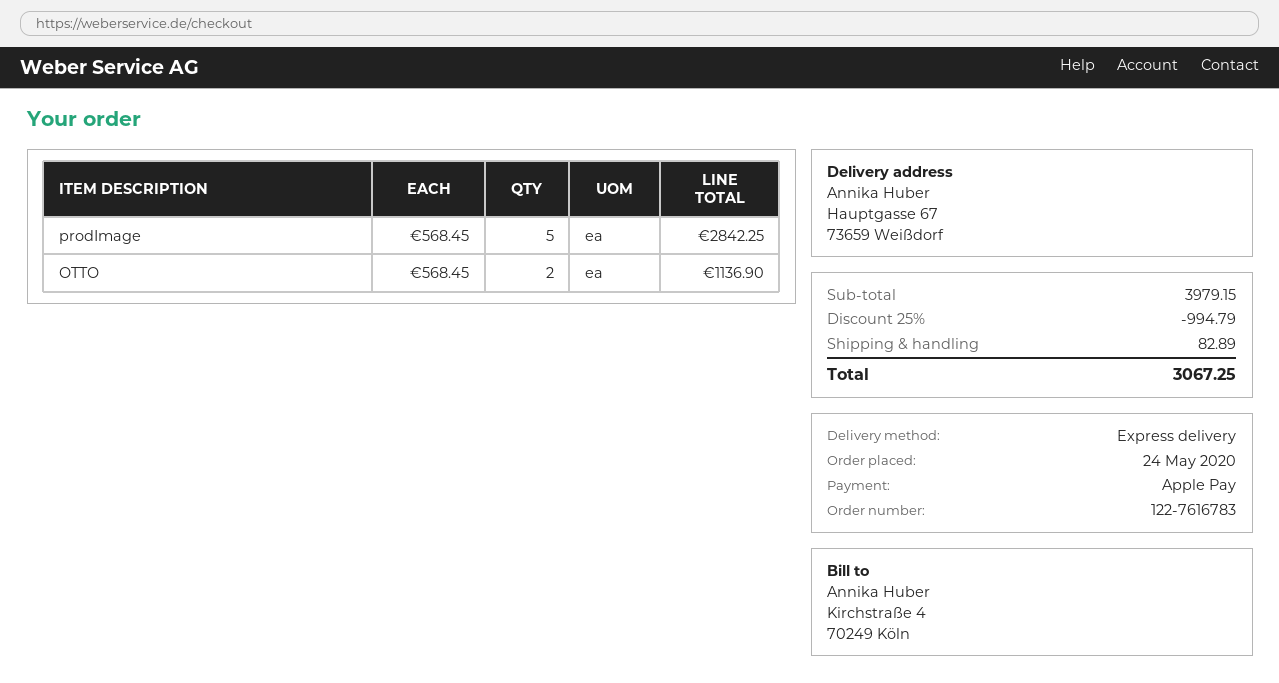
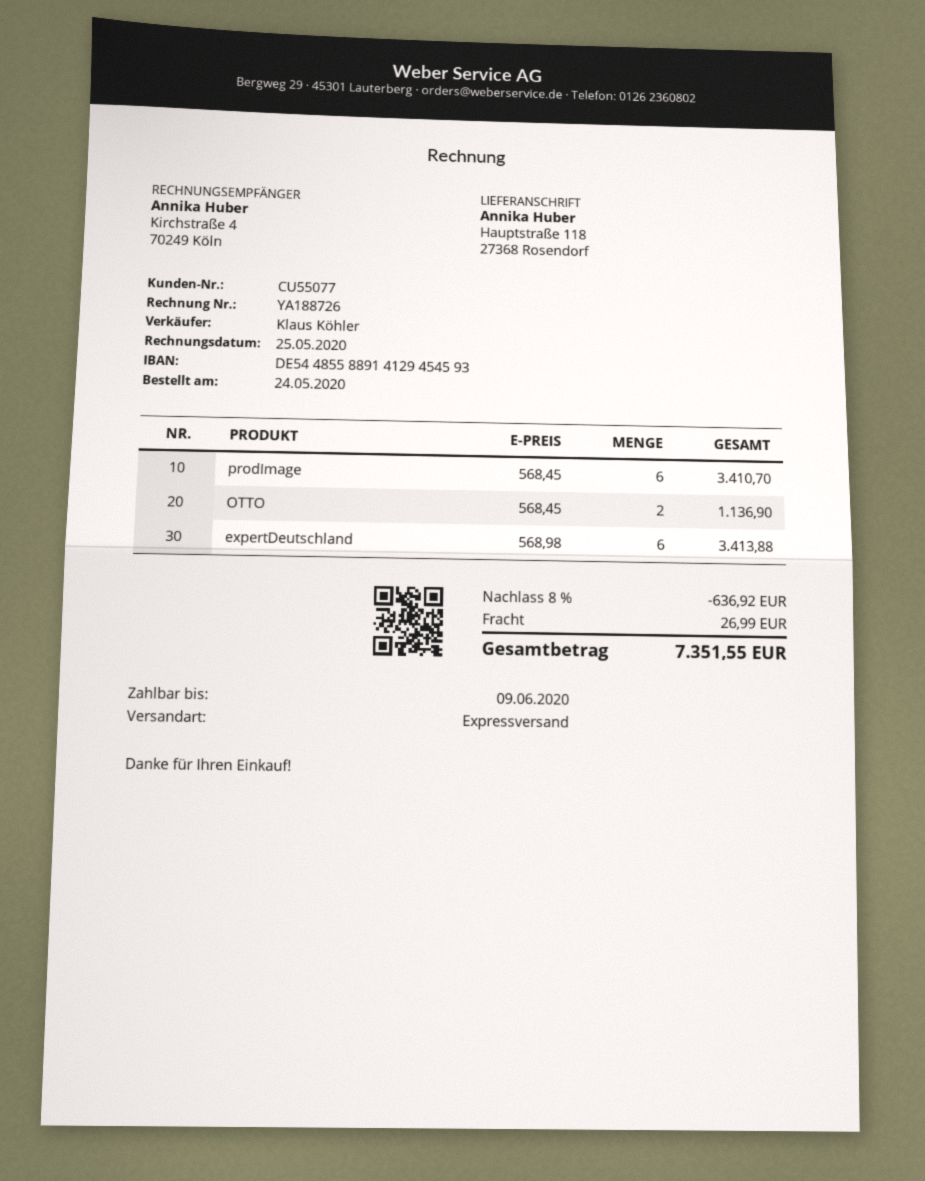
ship to: Hauptgasse 67, 73659 Weißdorf -> Hauptstraße 118, 27368 Rosendorf
prodImage: 5 x 568.45 = 2842.25 -> 6 x 568.45 = 3410.70
expertDeutschland: none -> 6 x 568.98 = 3413.88
discount: 25% = 994.79 -> 8% = 636.92
shipping: 82.89 -> 26.99
total: 3067.25 -> 7351.55

